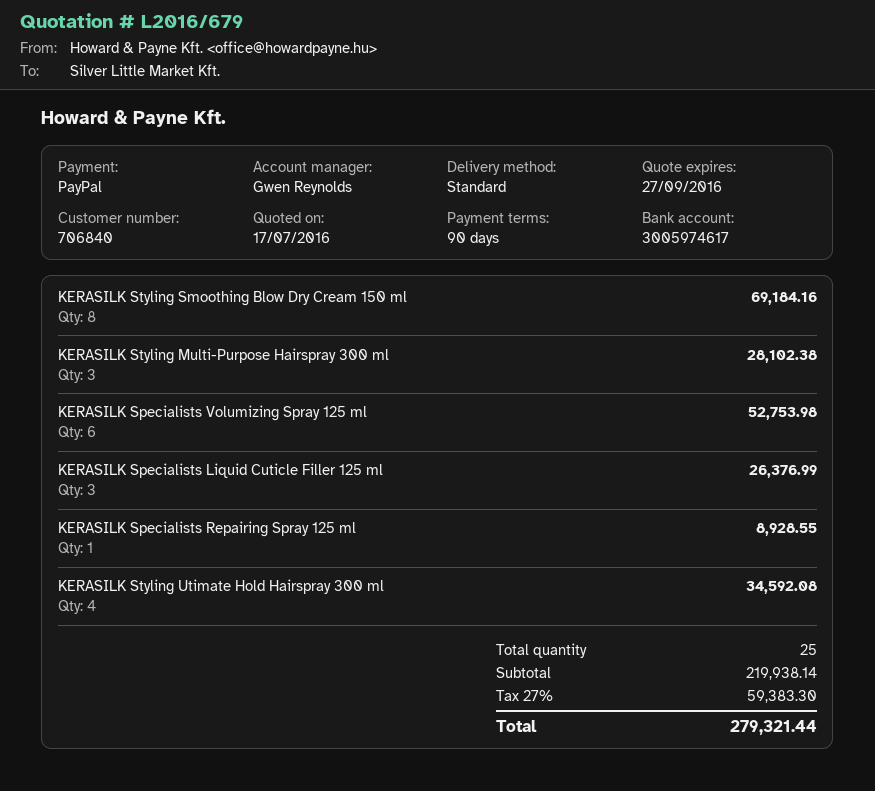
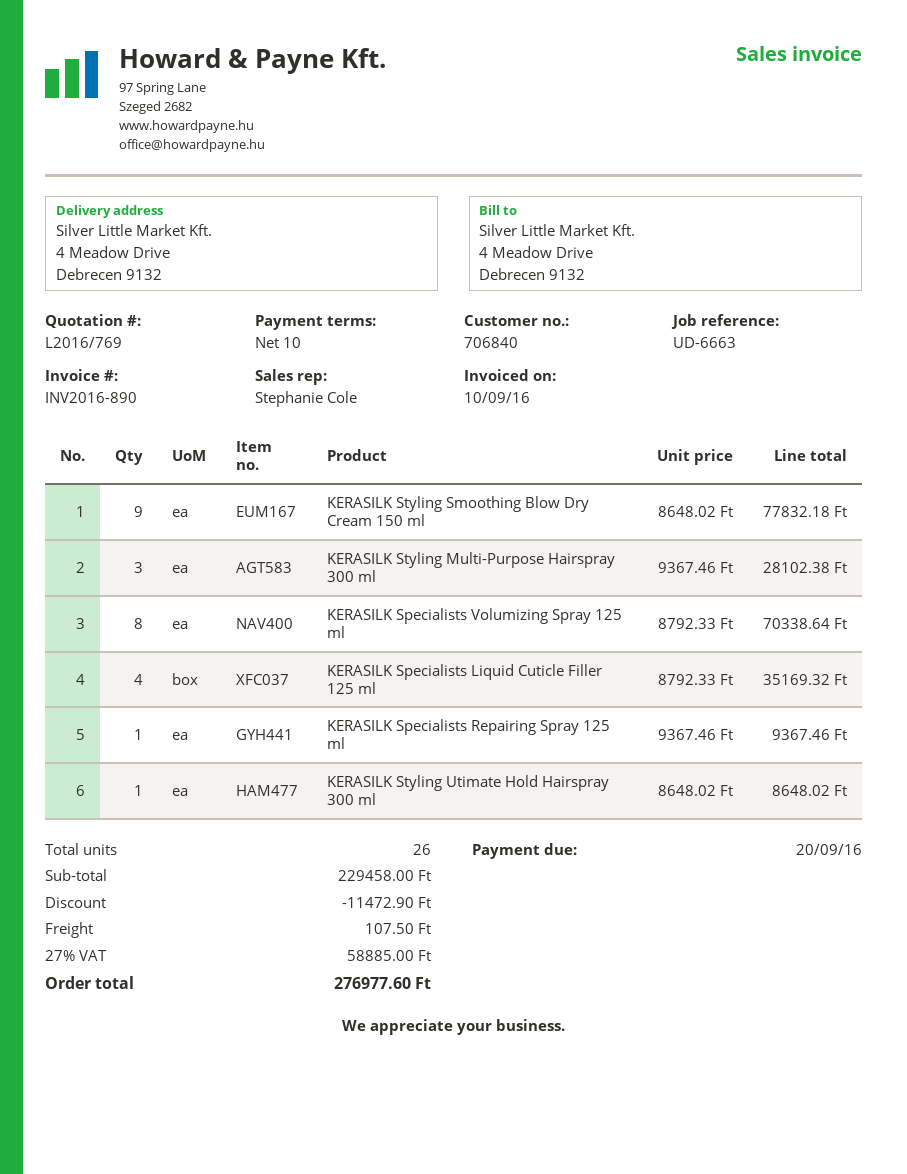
quote number: L2016/679 -> L2016/769
payment terms: 90 days -> 10 days
sales rep: Gwen Reynolds -> Stephanie Cole
KERASILK Styling Smoothing Blow Dry Cream 150 ml: 8 for 69184.16 -> 9 for 77832.18
KERASILK Specialists Volumizing Spray 125 ml: 6 for 52753.98 -> 8 for 70338.64
KERASILK Specialists Liquid Cuticle Filler 125 ml: 3 for 26376.99 -> 4 for 35169.32
KERASILK Specialists Repairing Spray 125 ml: 1 for 8928.55 -> 1 for 9367.46
KERASILK Styling Utimate Hold Hairspray 300 ml: 4 for 34592.08 -> 1 for 8648.02
total quantity: 25 -> 26
subtotal: 219938.14 -> 229458.00
discount: none -> 11472.90
shipping: none -> 107.50
tax: 27% = 59383.30 -> 27% = 58885.00
total: 279321.44 -> 276977.60

